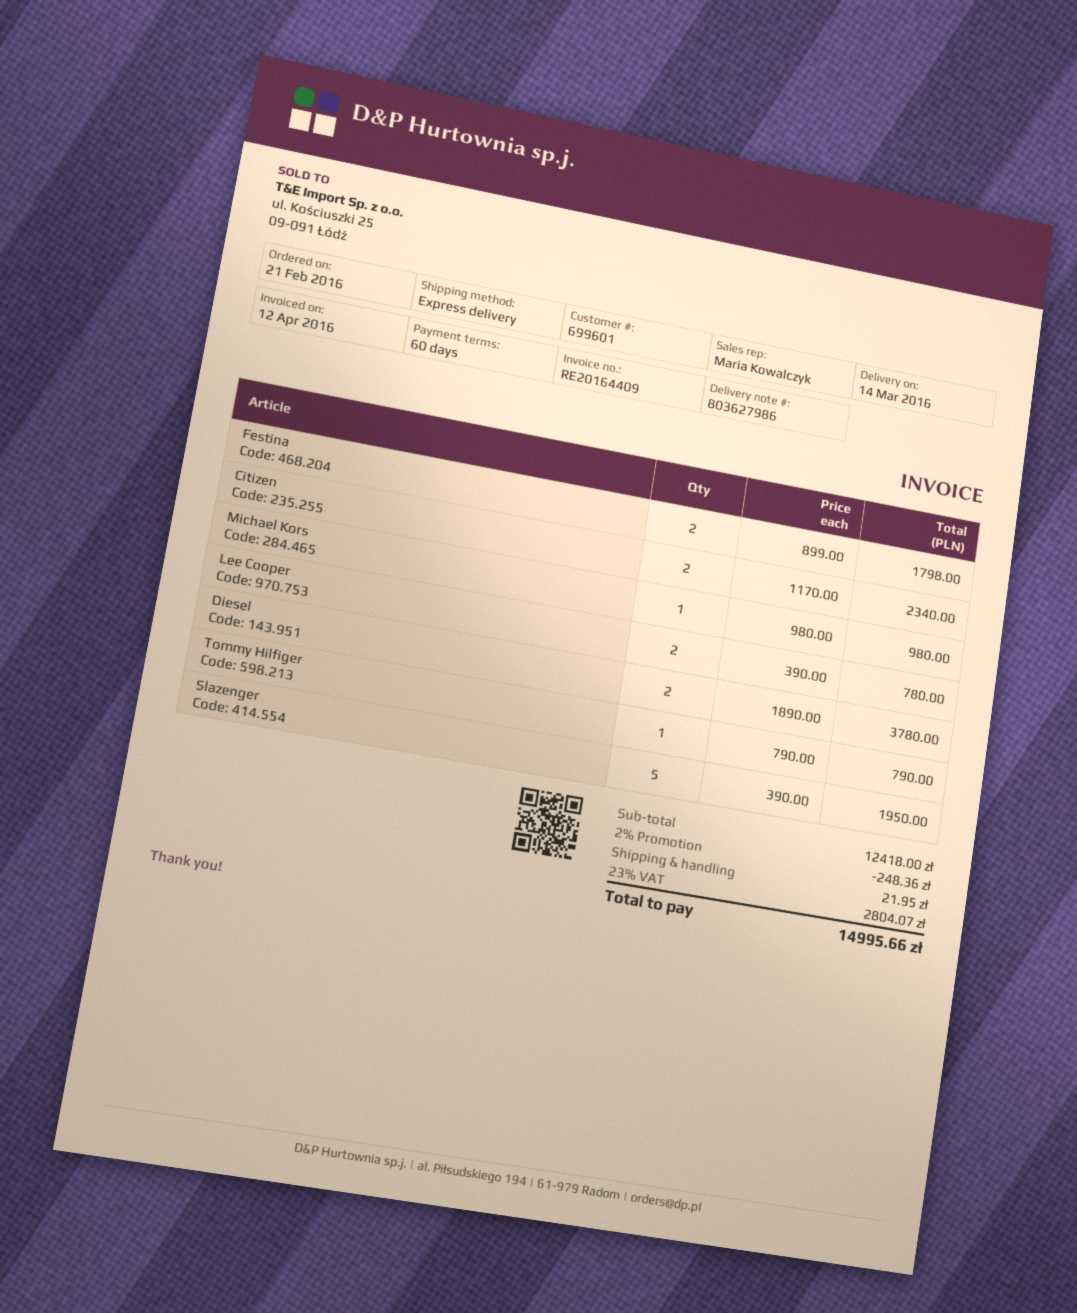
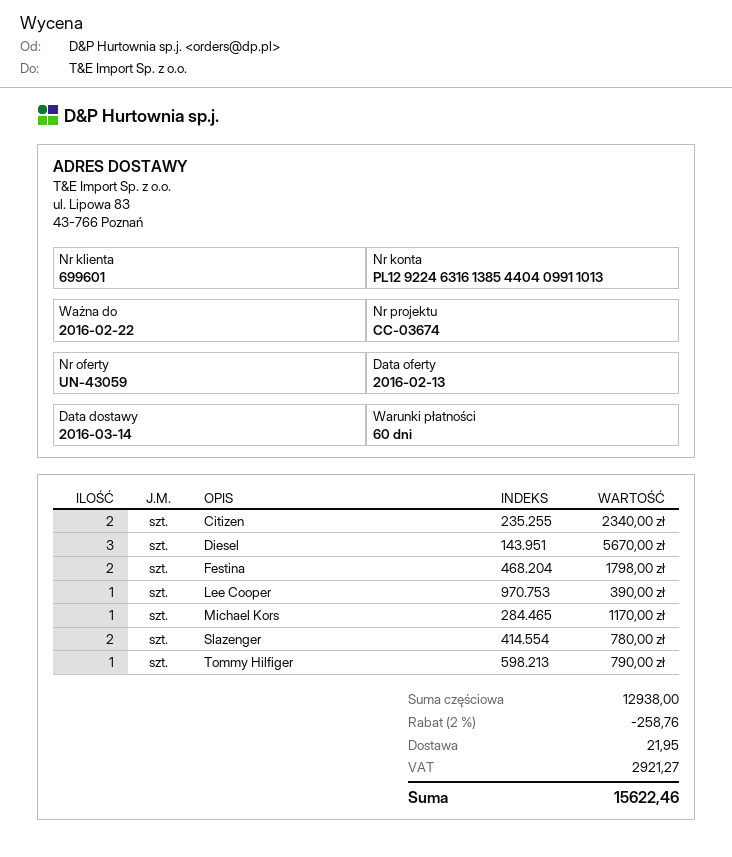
Michael Kors: 1 for 980.00 -> 1 for 1170.00
Lee Cooper: 2 for 780.00 -> 1 for 390.00
Diesel: 2 for 3780.00 -> 3 for 5670.00
Slazenger: 5 for 1950.00 -> 2 for 780.00
subtotal: 12418.00 -> 12938.00
discount: 2% = 248.36 -> 2% = 258.76
tax: 2804.07 -> 2921.27
total: 14995.66 -> 15622.46

